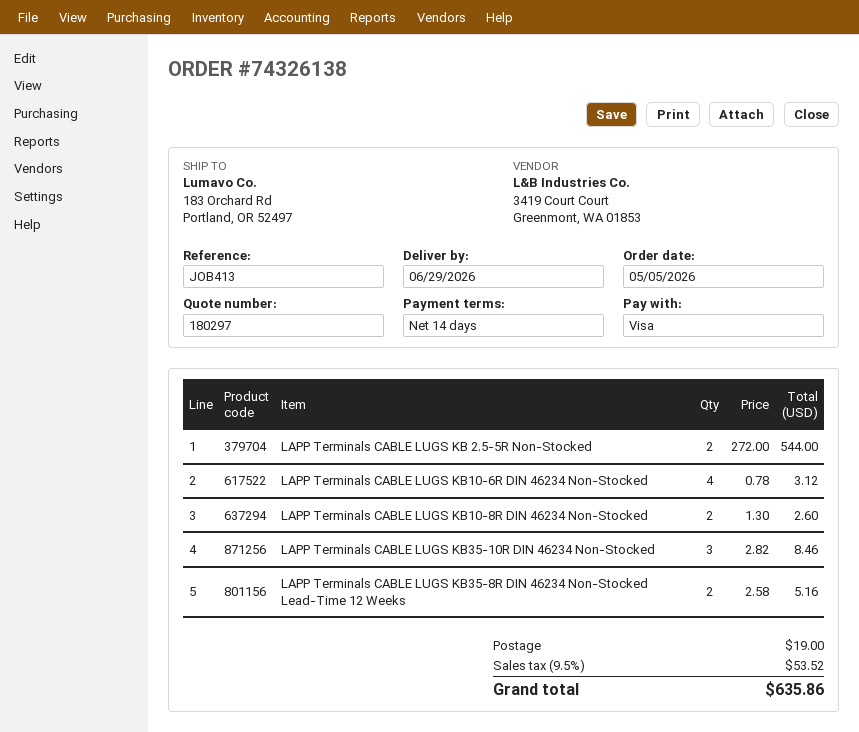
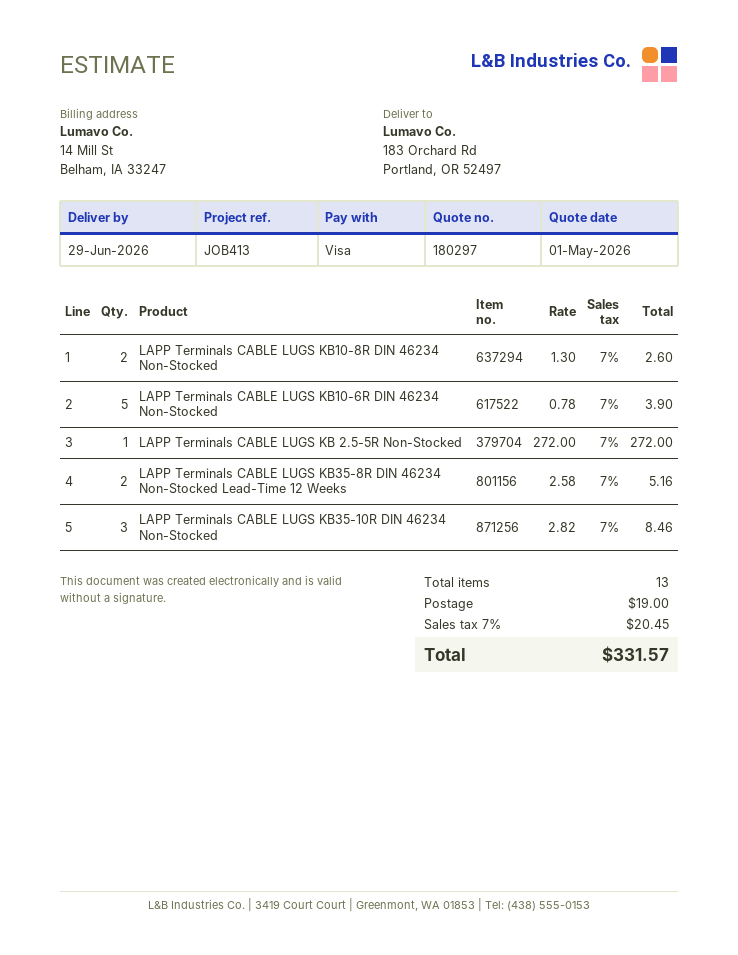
LAPP Terminals CABLE LUGS KB 2.5-5R Non-Stocked: 2 x 272.00 = 544.00 -> 1 x 272.00 = 272.00
LAPP Terminals CABLE LUGS KB10-6R DIN 46234 Non-Stocked: 4 x 0.78 = 3.12 -> 5 x 0.78 = 3.90
tax: 9.5% = 53.52 -> 7% = 20.45
total: 635.86 -> 331.57

